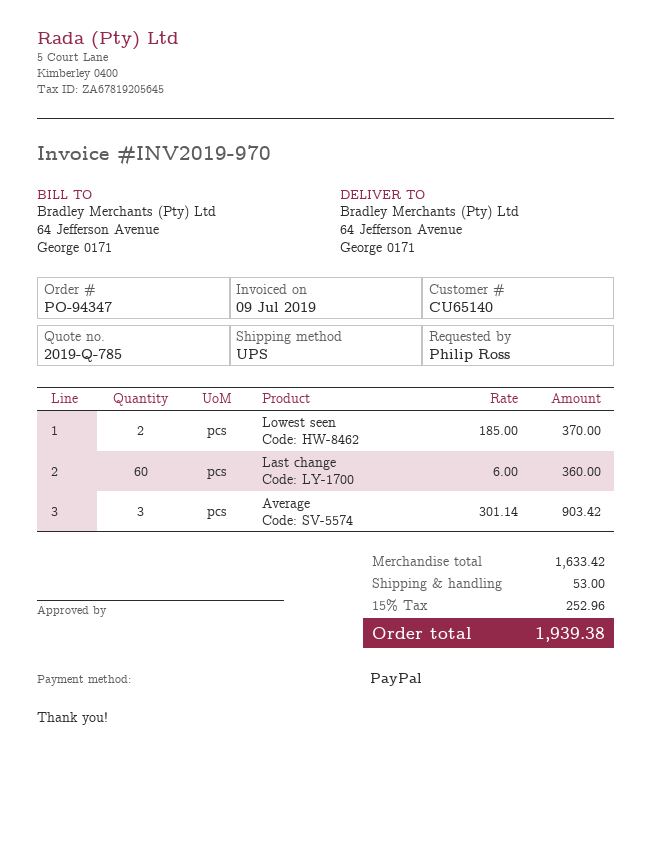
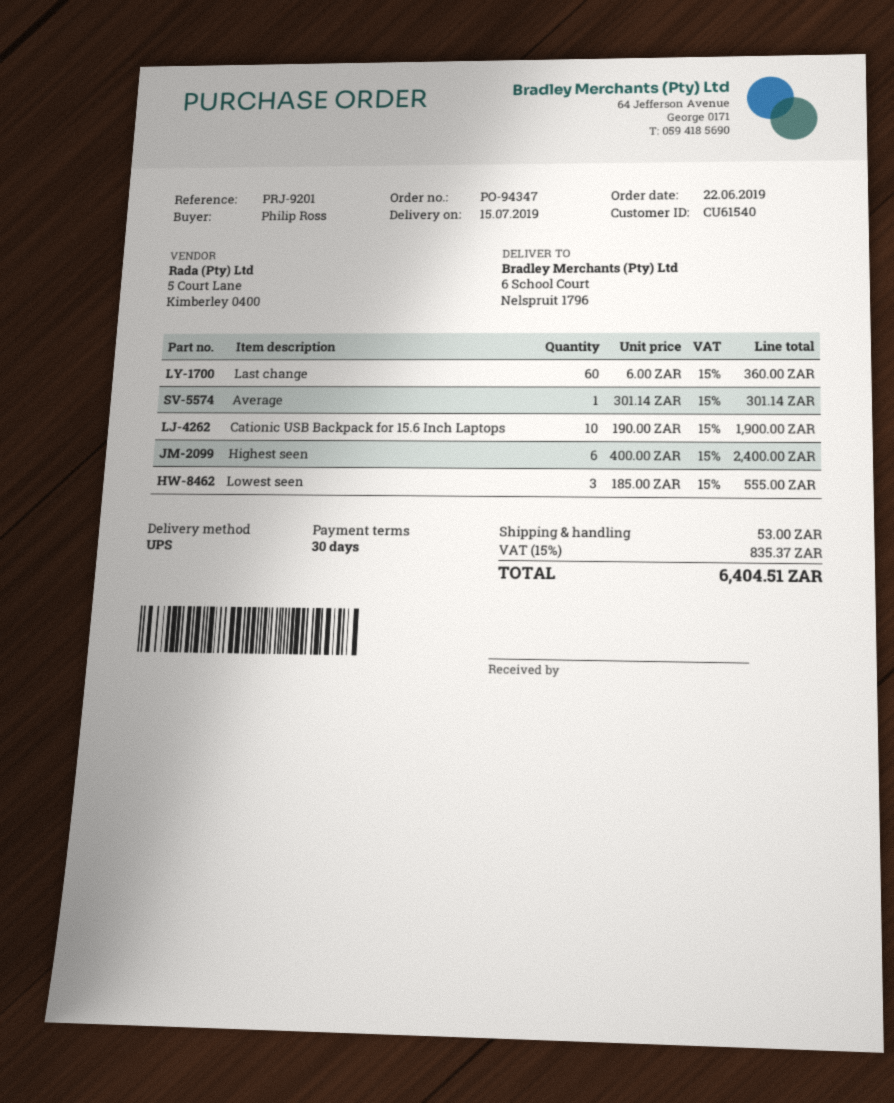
customer number: CU65140 -> CU61540
ship to: 64 Jefferson Avenue, George 0171 -> 6 School Court, Nelspruit 1796
Lowest seen: 2 x 185.00 = 370.00 -> 3 x 185.00 = 555.00
Average: 3 x 301.14 = 903.42 -> 1 x 301.14 = 301.14
Cationic USB Backpack for 15.6 Inch Laptops: none -> 10 x 190.00 = 1900.00
Highest seen: none -> 6 x 400.00 = 2400.00
tax: 15% = 252.96 -> 15% = 835.37
total: 1939.38 -> 6404.51

